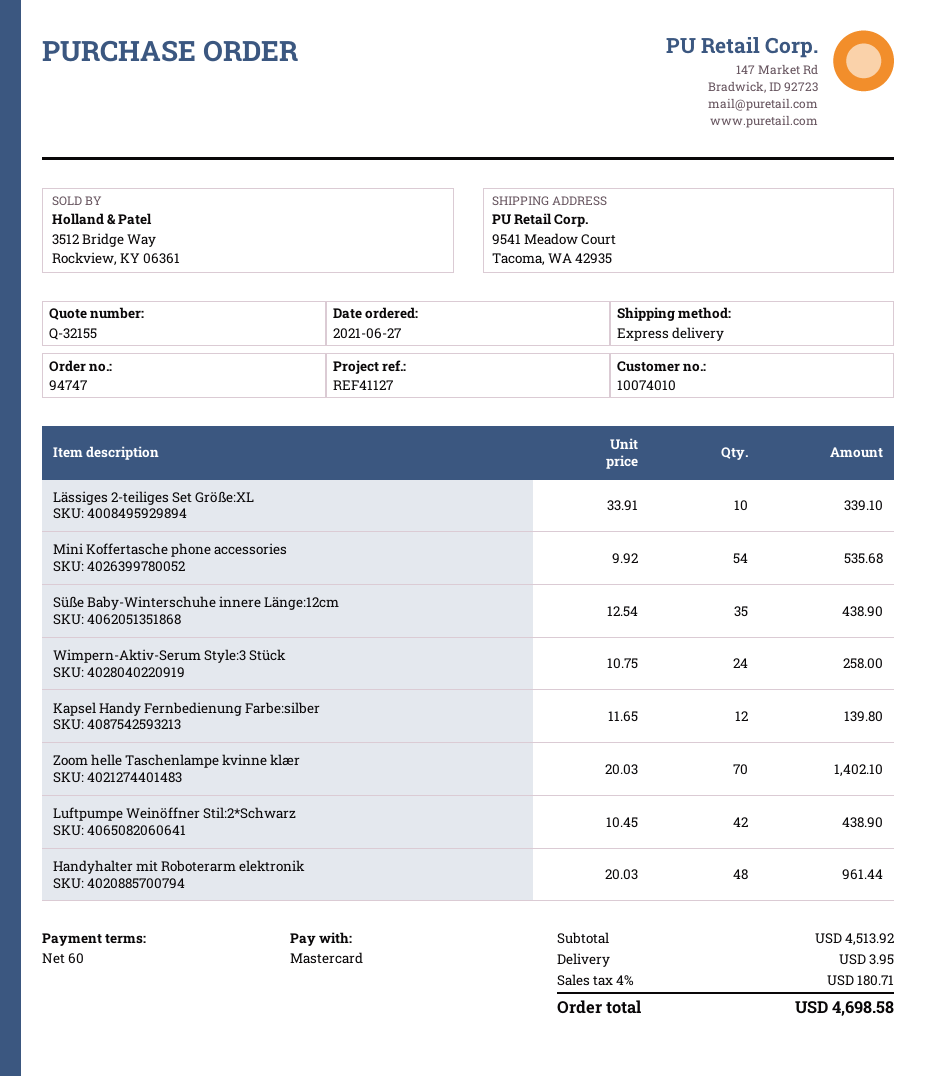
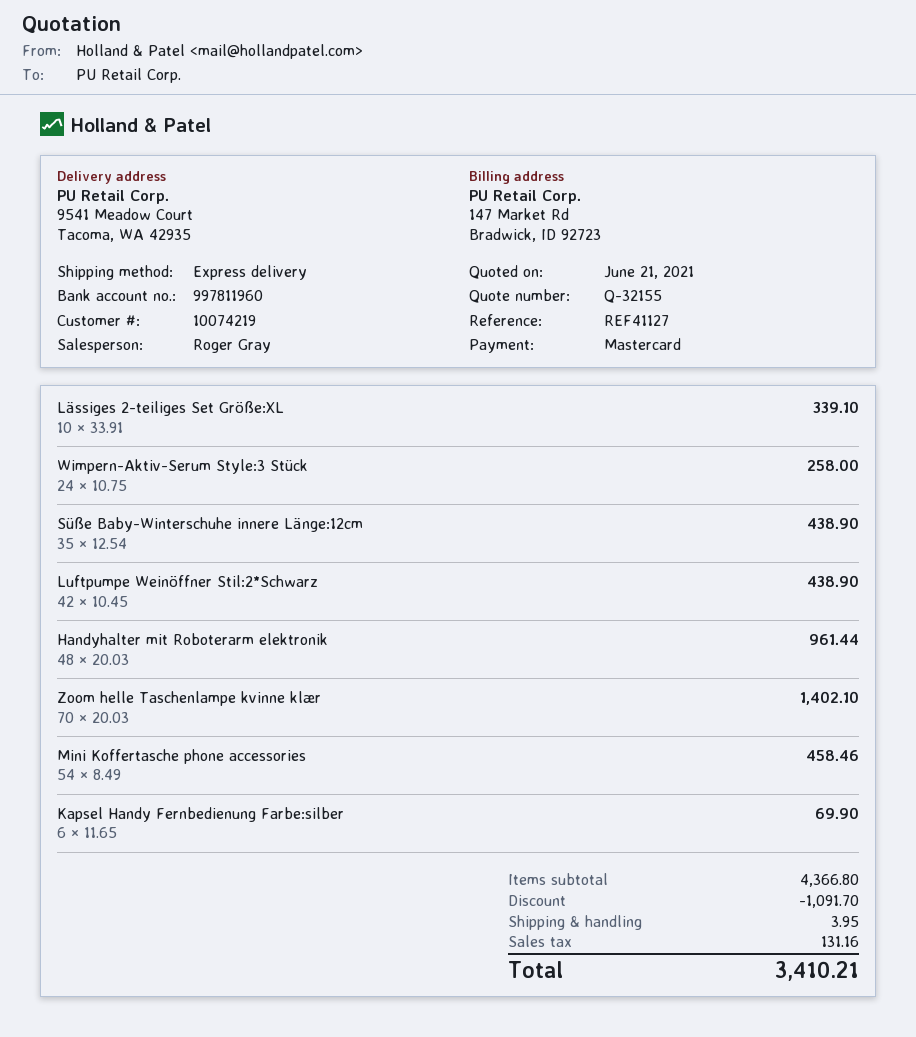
customer number: 10074010 -> 10074219
Mini Koffertasche phone accessories: 54 x 9.92 = 535.68 -> 54 x 8.49 = 458.46
Kapsel Handy Fernbedienung Farbe:silber: 12 x 11.65 = 139.80 -> 6 x 11.65 = 69.90
subtotal: 4513.92 -> 4366.80
discount: none -> 1091.70
tax: 180.71 -> 131.16
total: 4698.58 -> 3410.21

